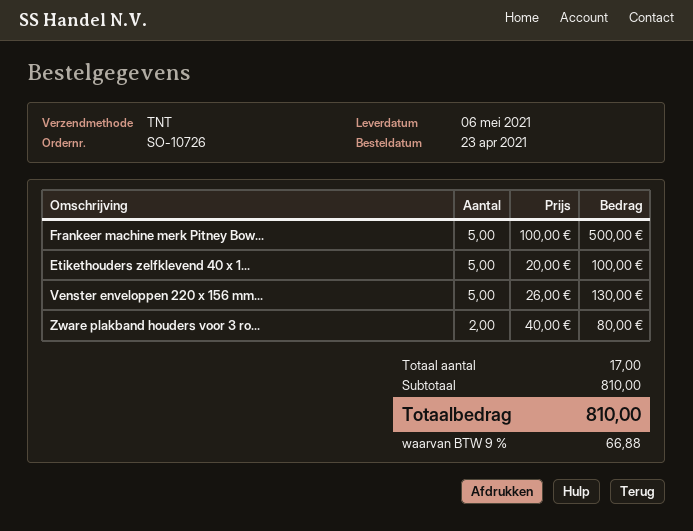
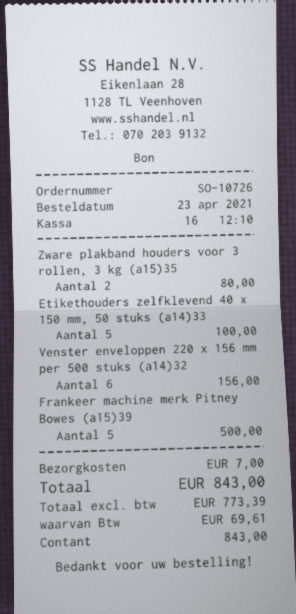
Venster enveloppen 220 x 156 mm...: 5 for 130.00 -> 6 for 156.00
shipping: none -> 7.00
tax: 66.88 -> 69.61
total: 810.00 -> 843.00

